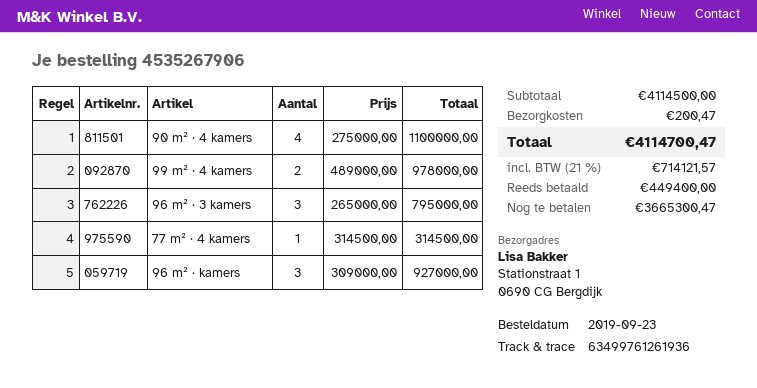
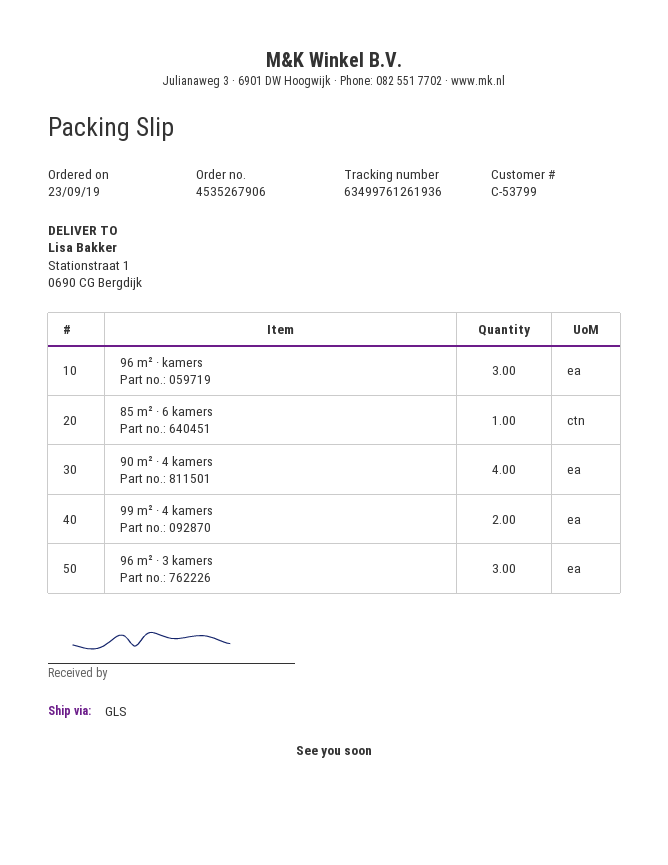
77 m² · 4 kamers: 1 -> none
85 m² · 6 kamers: none -> 1

